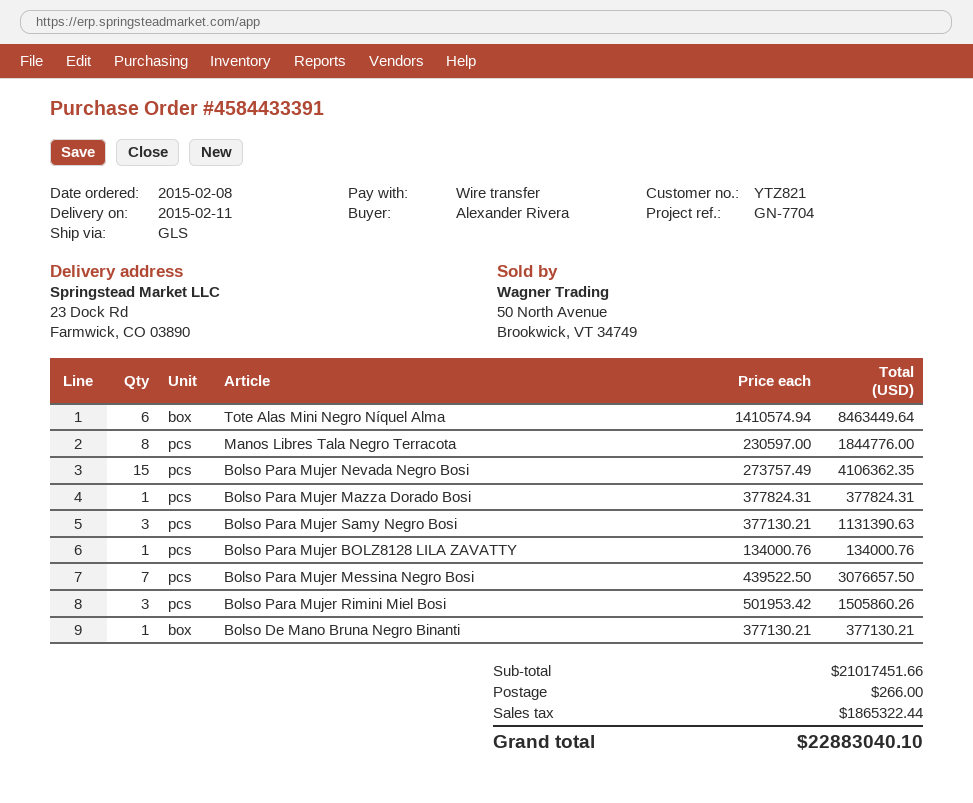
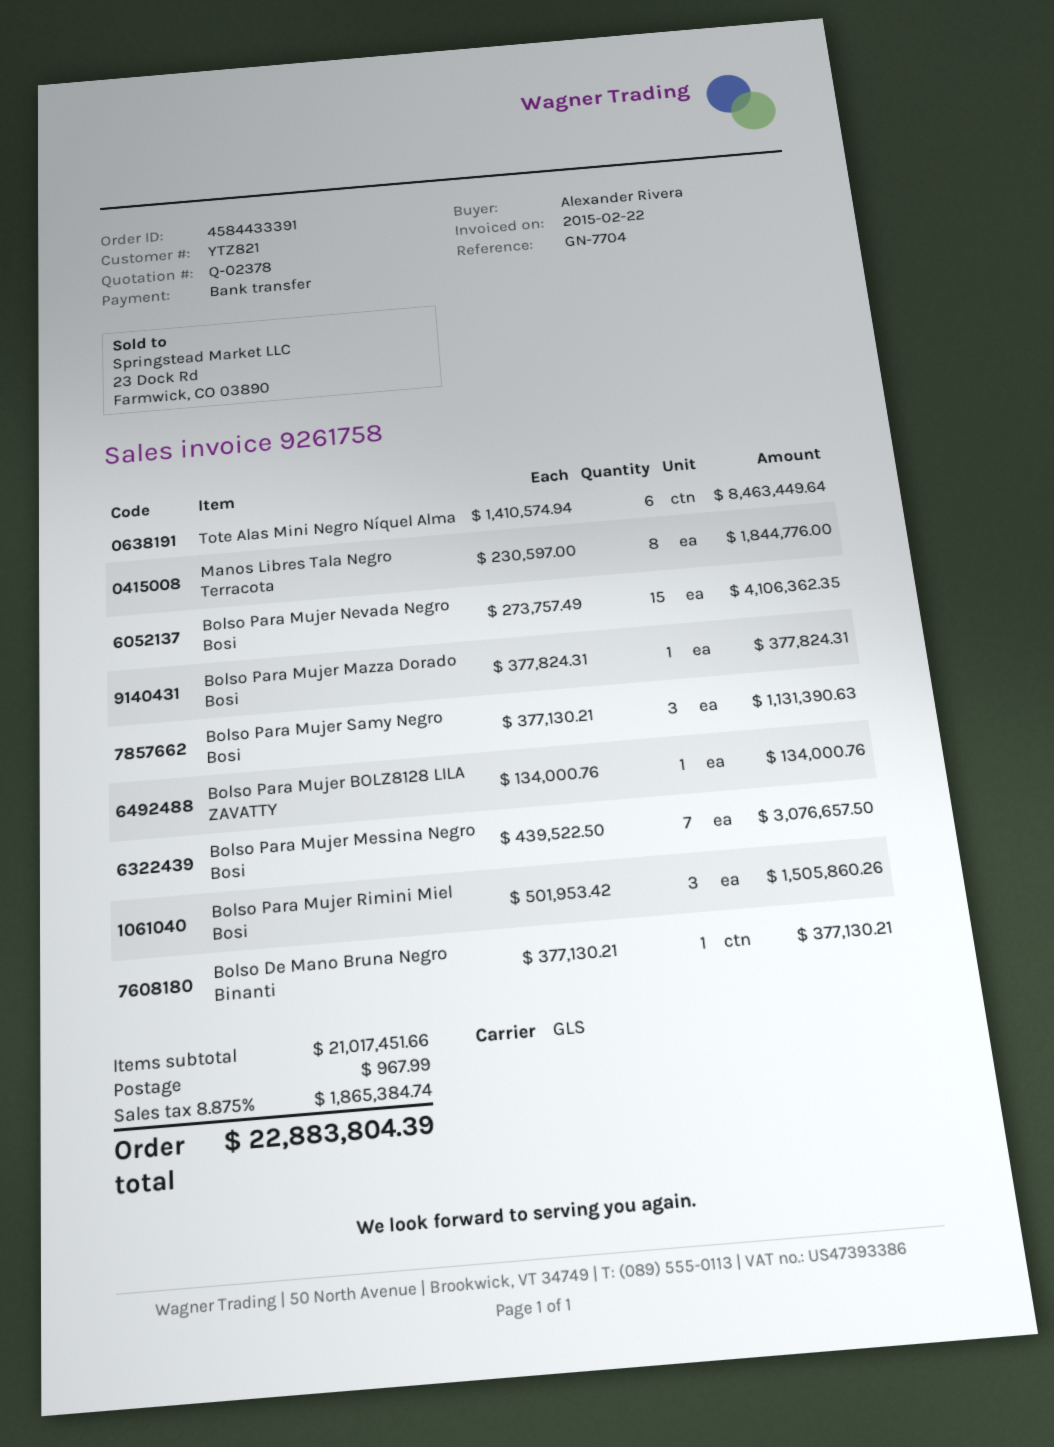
shipping: 266.00 -> 967.99
tax: 1865322.44 -> 1865384.74
total: 22883040.10 -> 22883804.39

